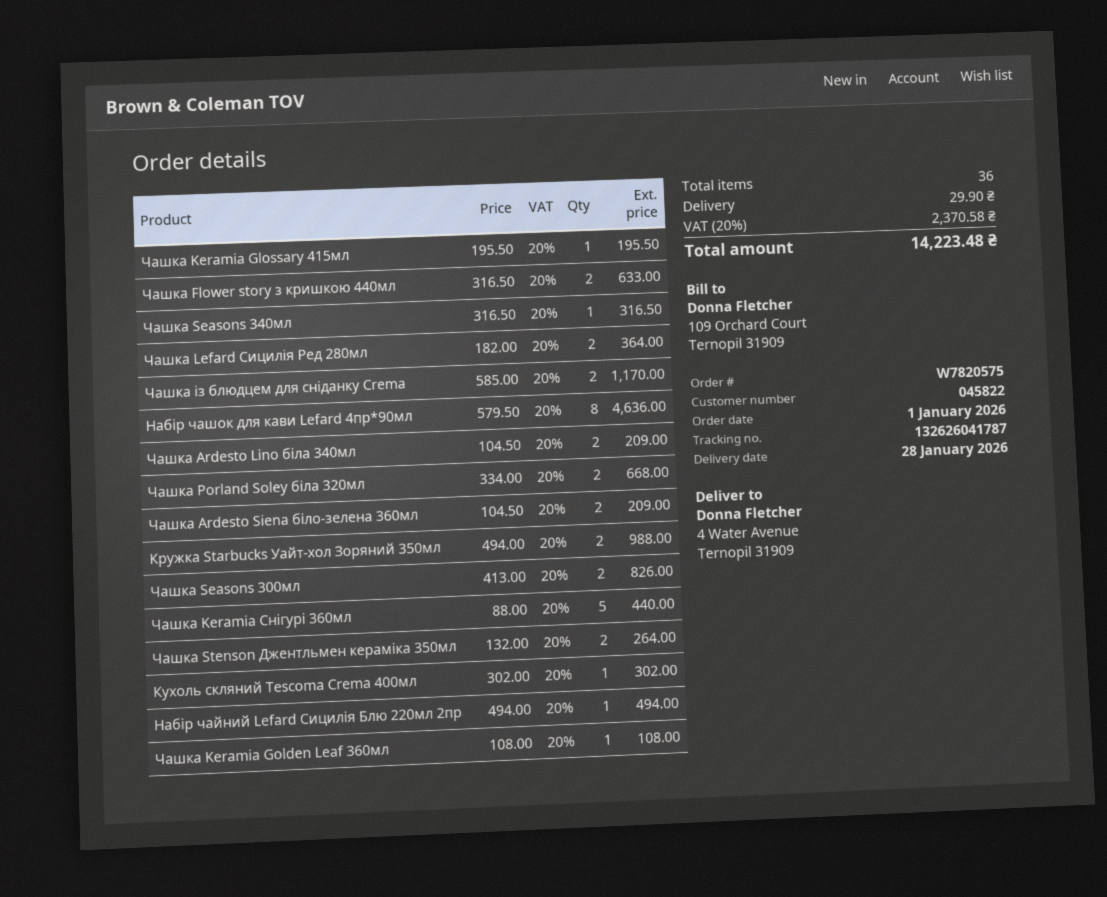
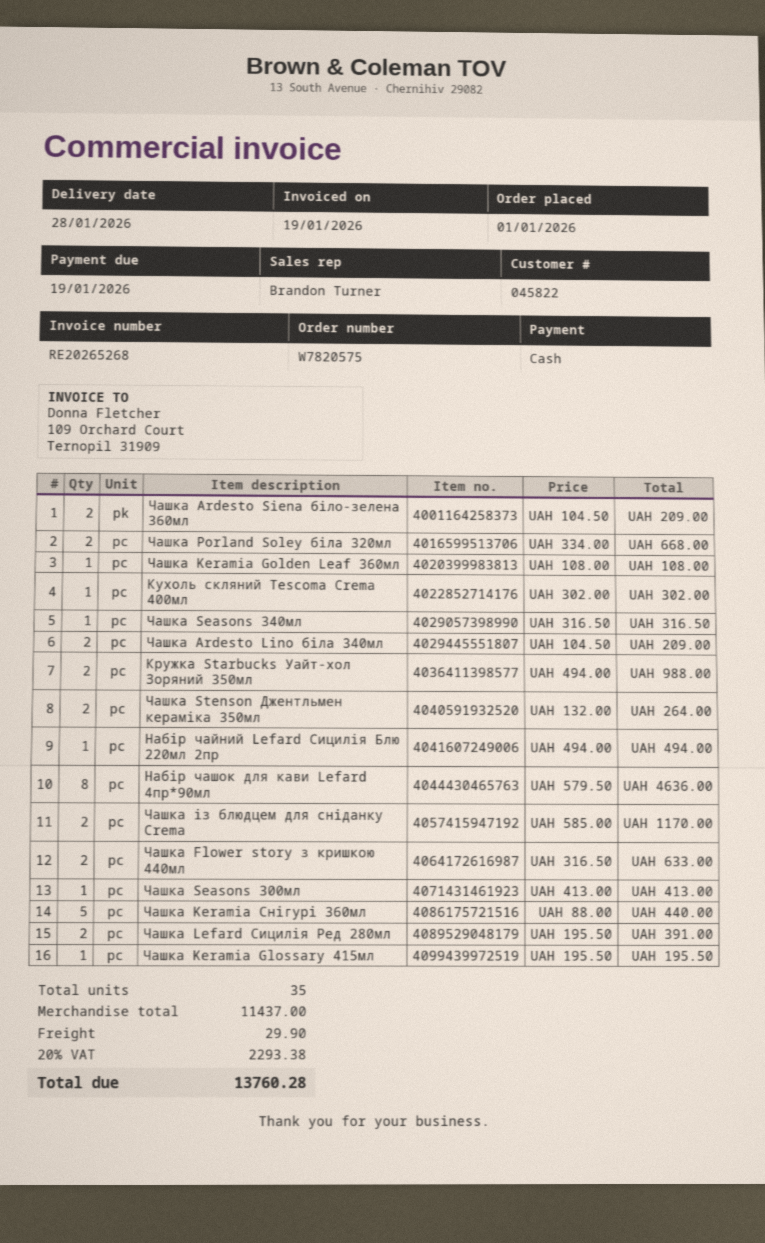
Чашка Lefard Сицилія Ред 280мл: 2 x 182.00 = 364.00 -> 2 x 195.50 = 391.00
Чашка Seasons 300мл: 2 x 413.00 = 826.00 -> 1 x 413.00 = 413.00
total quantity: 36 -> 35
tax: 20% = 2370.58 -> 20% = 2293.38
total: 14223.48 -> 13760.28

